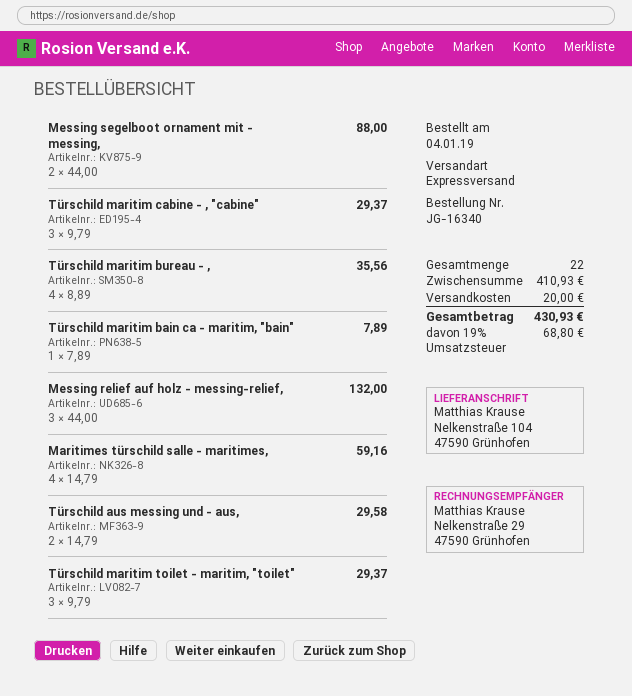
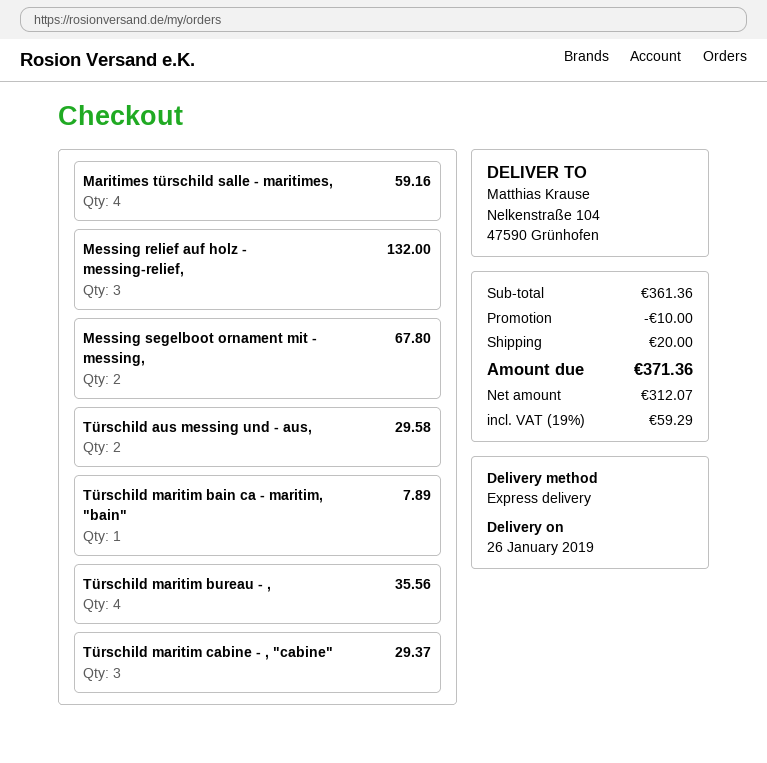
Messing segelboot ornament mit - messing,: 2 for 88.00 -> 2 for 67.80
Türschild maritim toilet - maritim, "toilet": 3 for 29.37 -> none
subtotal: 410.93 -> 361.36
discount: none -> 10.00
tax: 19% = 68.80 -> 19% = 59.29
total: 430.93 -> 371.36

